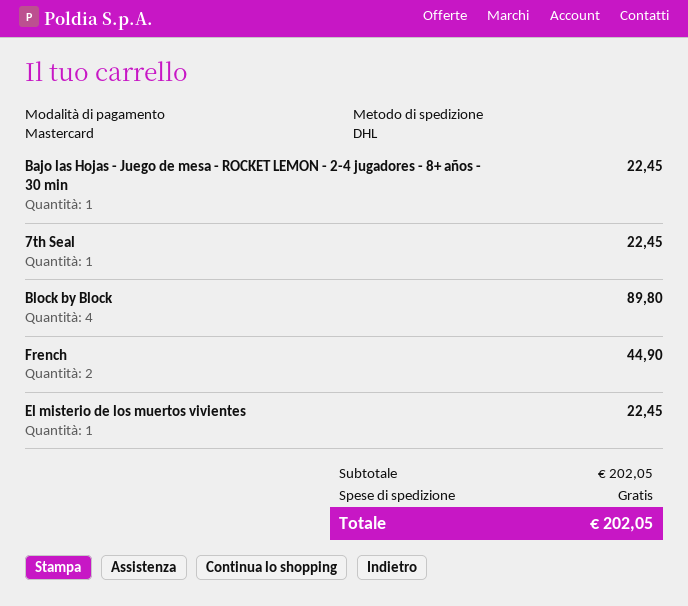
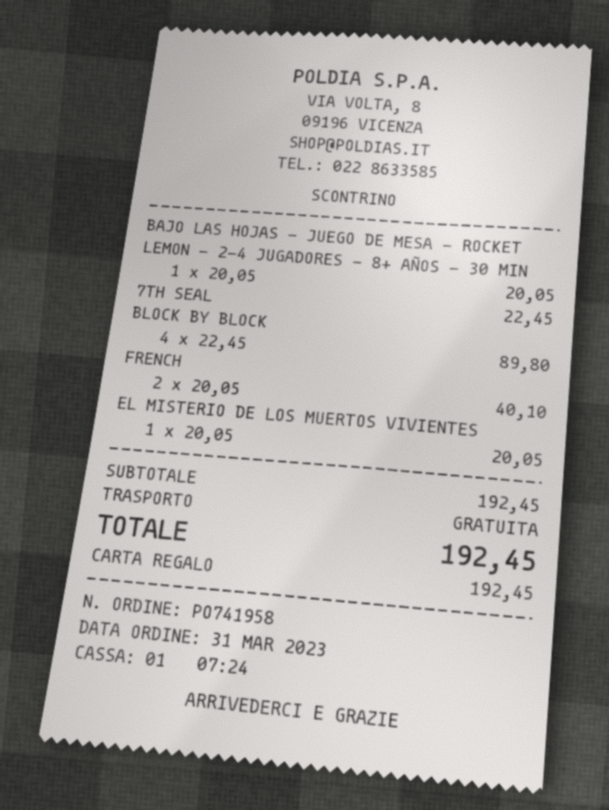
payment method: Mastercard -> gift card
Bajo las Hojas - Juego de mesa - ROCKET LEMON - 2-4 jugadores - 8+ años - 30 min: 1 for 22.45 -> 1 for 20.05
French: 2 for 44.90 -> 2 for 40.10
El misterio de los muertos vivientes: 1 for 22.45 -> 1 for 20.05
subtotal: 202.05 -> 192.45
total: 202.05 -> 192.45

